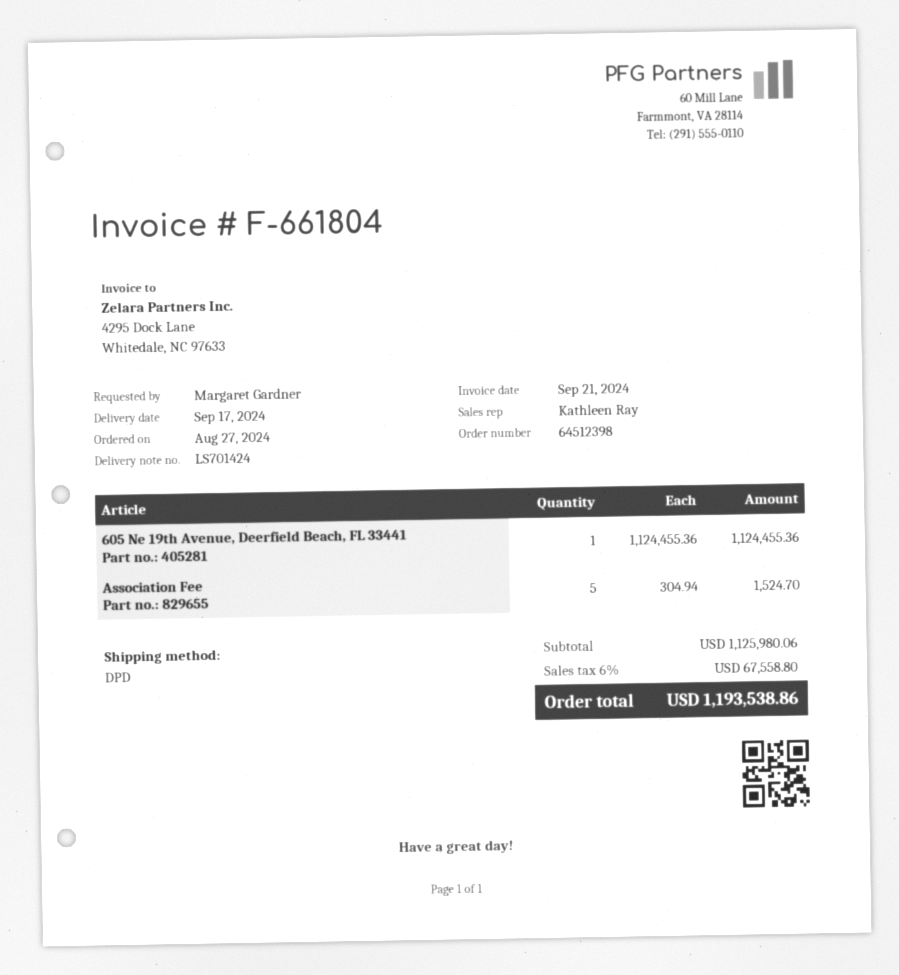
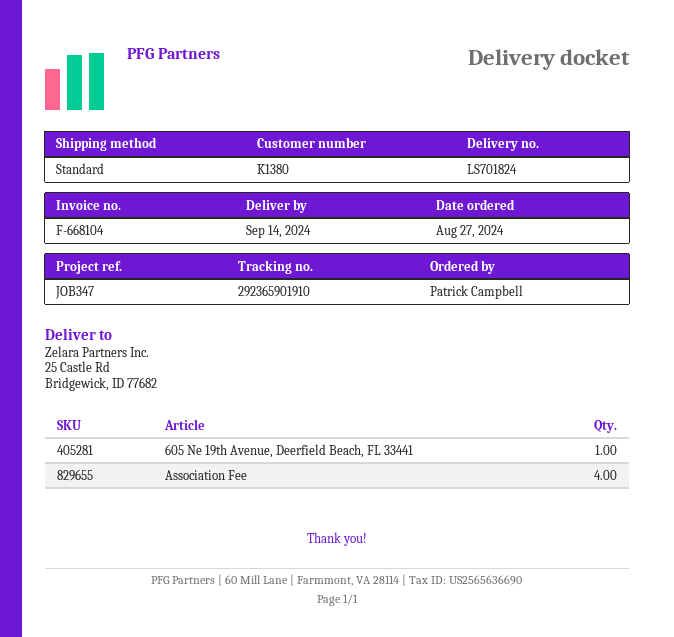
delivery note number: LS701424 -> LS701824
delivery date: 2024-09-17 -> 2024-09-14
invoice number: F-661804 -> F-668104
ordered by: Margaret Gardner -> Patrick Campbell
shipping method: DPD -> standard
Association Fee: 5 -> 4

